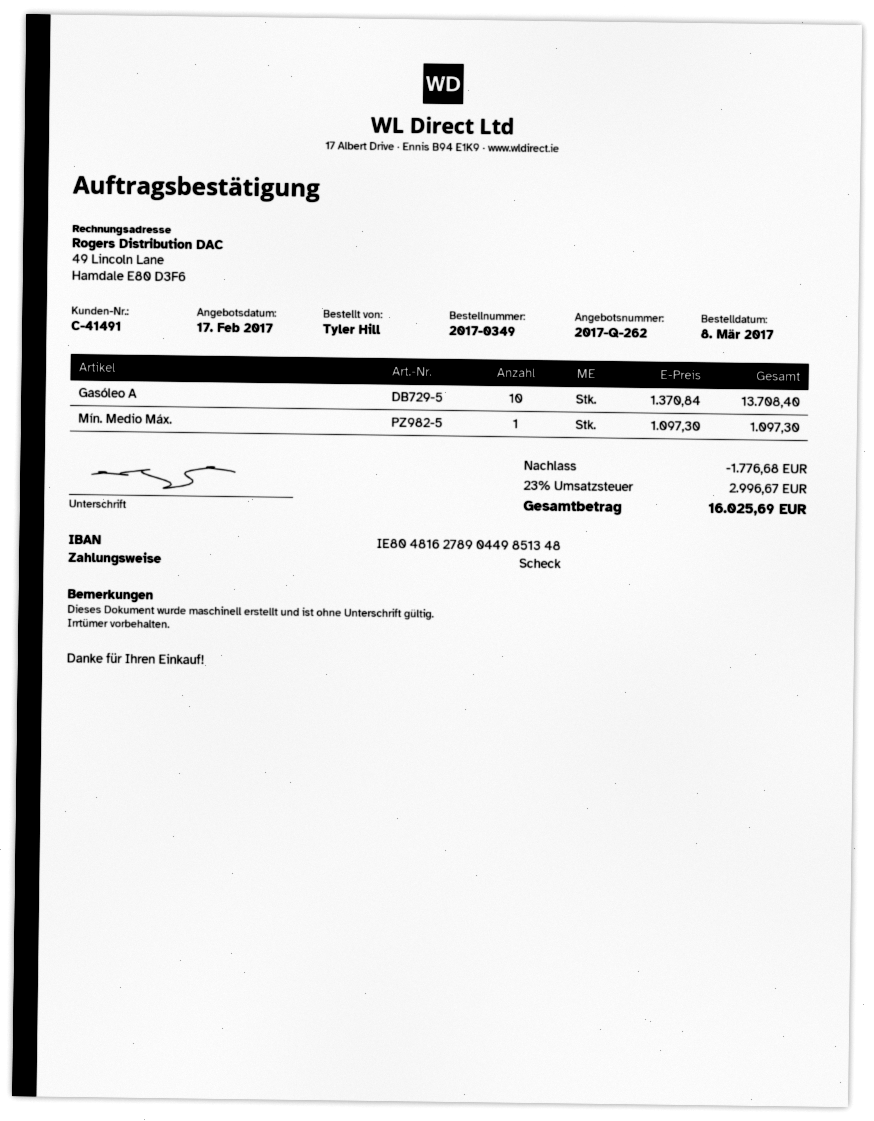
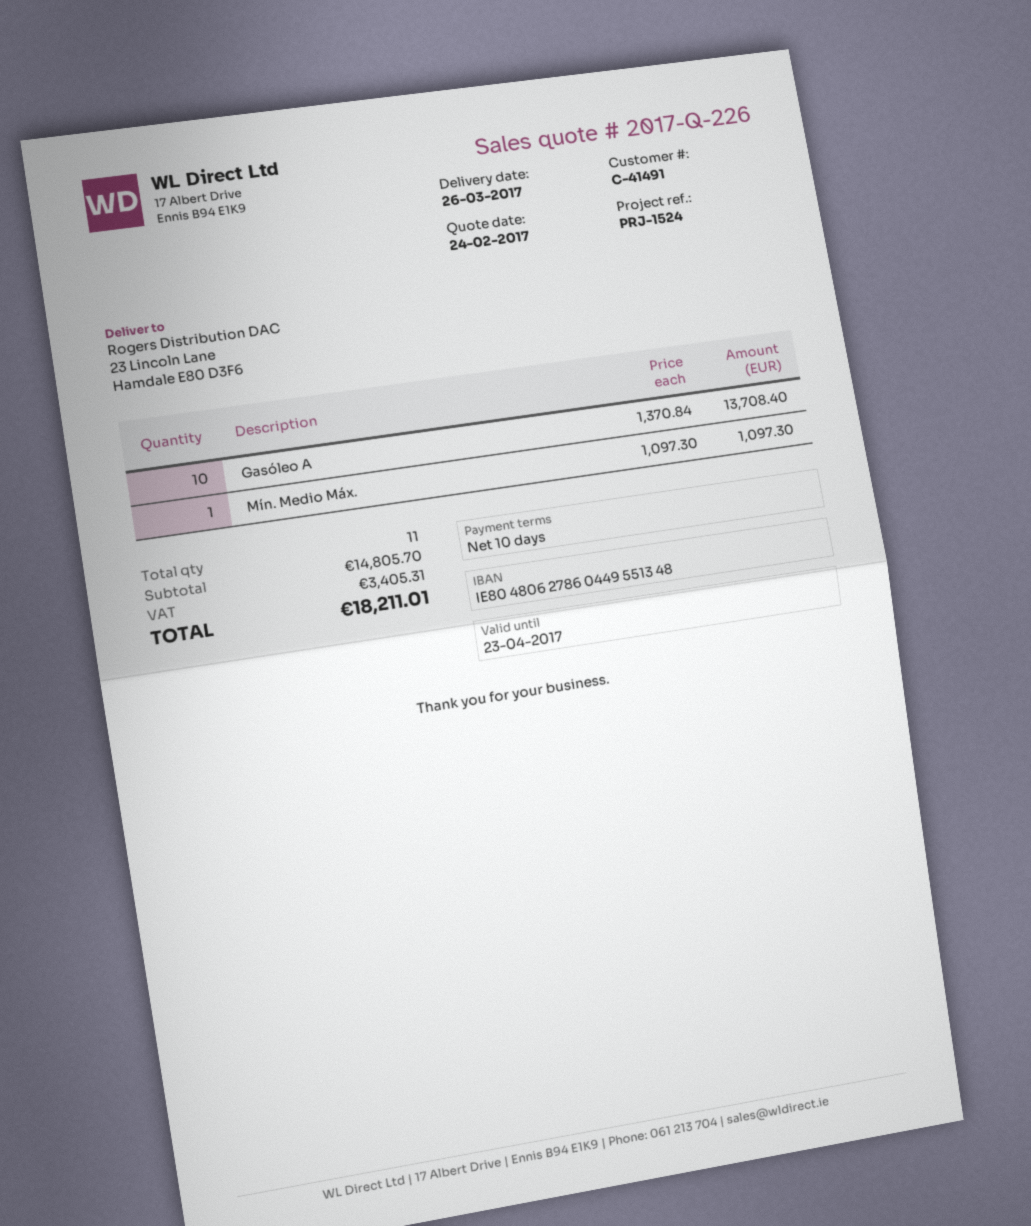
quote number: 2017-Q-262 -> 2017-Q-226
quote date: 2017-02-17 -> 2017-02-24
bank account: IE80481627890449851348 -> IE80480627860449551348
discount: 1776.68 -> none
tax: 2996.67 -> 3405.31
total: 16025.69 -> 18211.01

